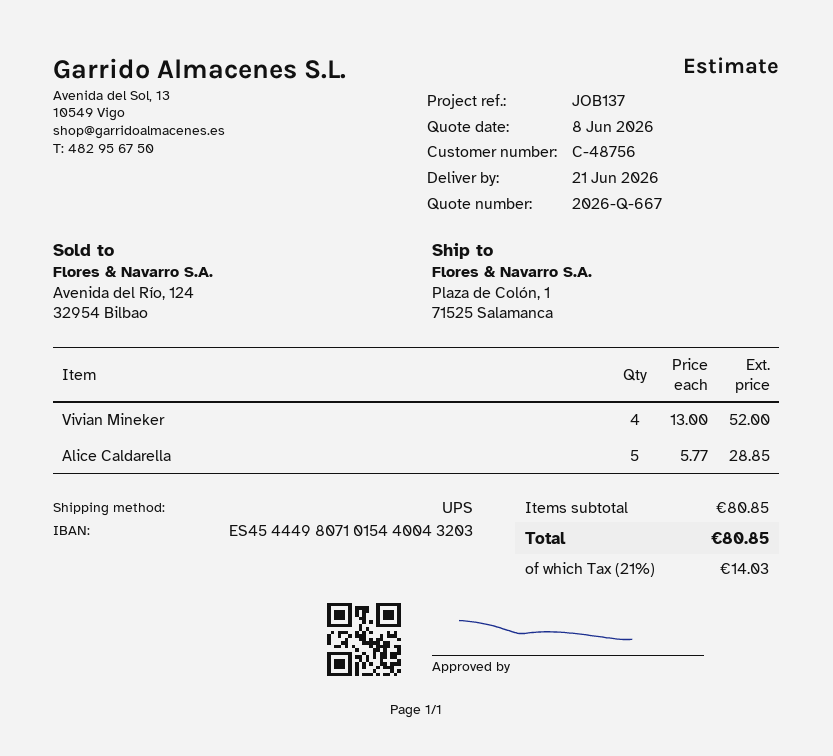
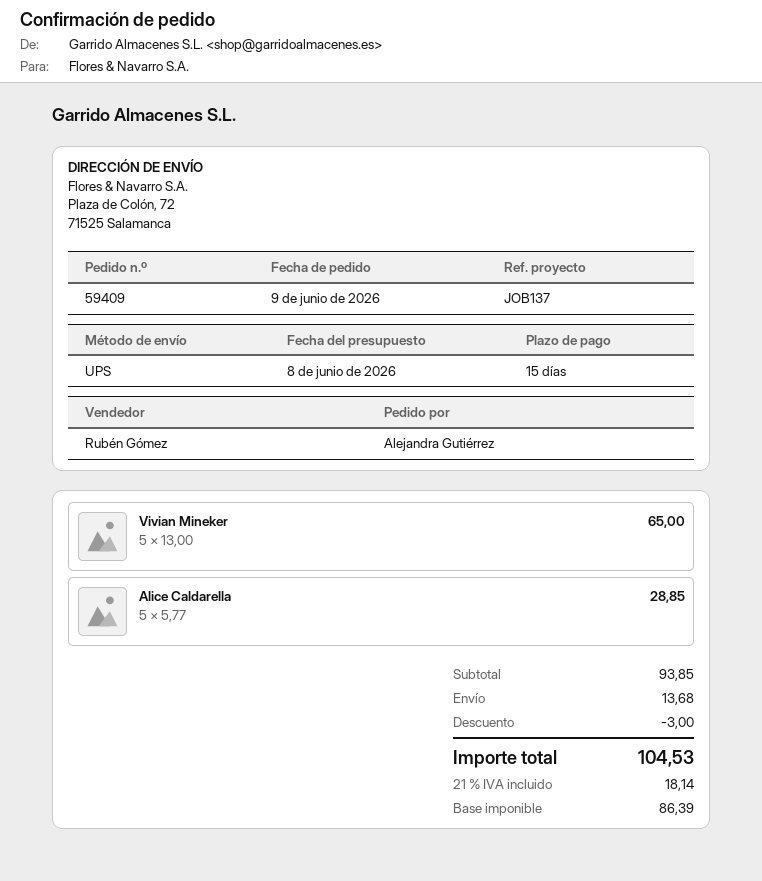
ship to: Plaza de Colón, 1, 71525 Salamanca -> Plaza de Colón, 72, 71525 Salamanca
Vivian Mineker: 4 x 13.00 = 52.00 -> 5 x 13.00 = 65.00
subtotal: 80.85 -> 93.85
discount: none -> 3.00
shipping: none -> 13.68
tax: 21% = 14.03 -> 21% = 18.14
total: 80.85 -> 104.53

